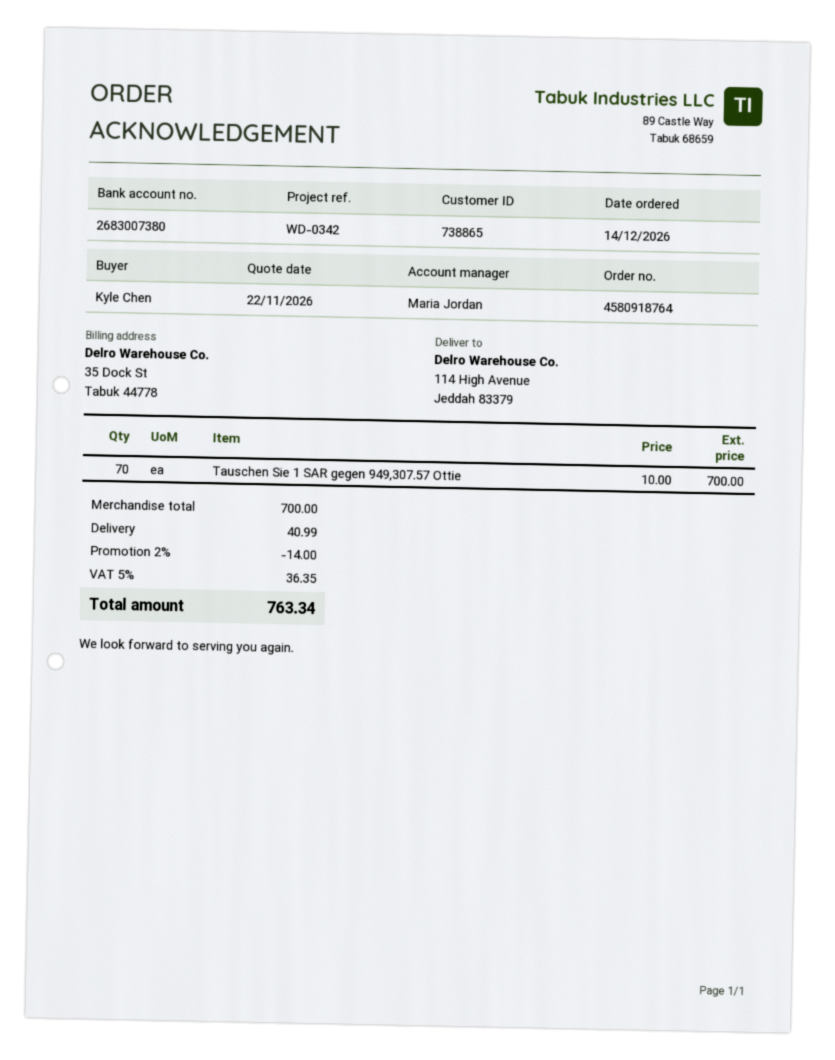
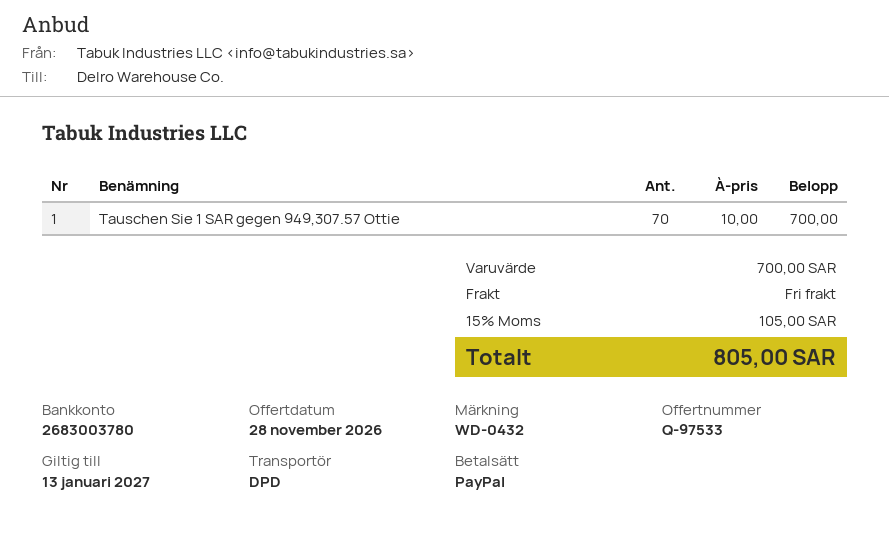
quote date: 2026-11-22 -> 2026-11-28
reference: WD-0342 -> WD-0432
bank account: 2683007380 -> 2683003780
discount: 2% = 14.00 -> none
shipping: 40.99 -> 0.00
tax: 5% = 36.35 -> 15% = 105.00
total: 763.34 -> 805.00

